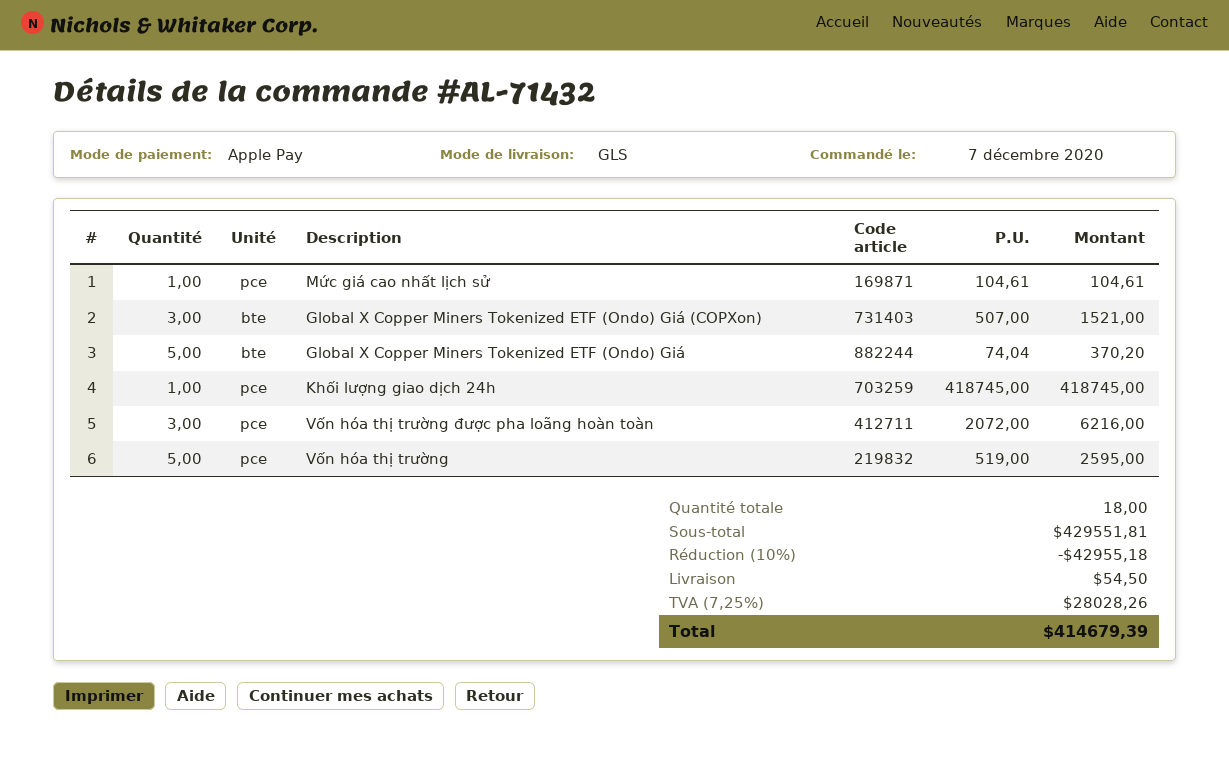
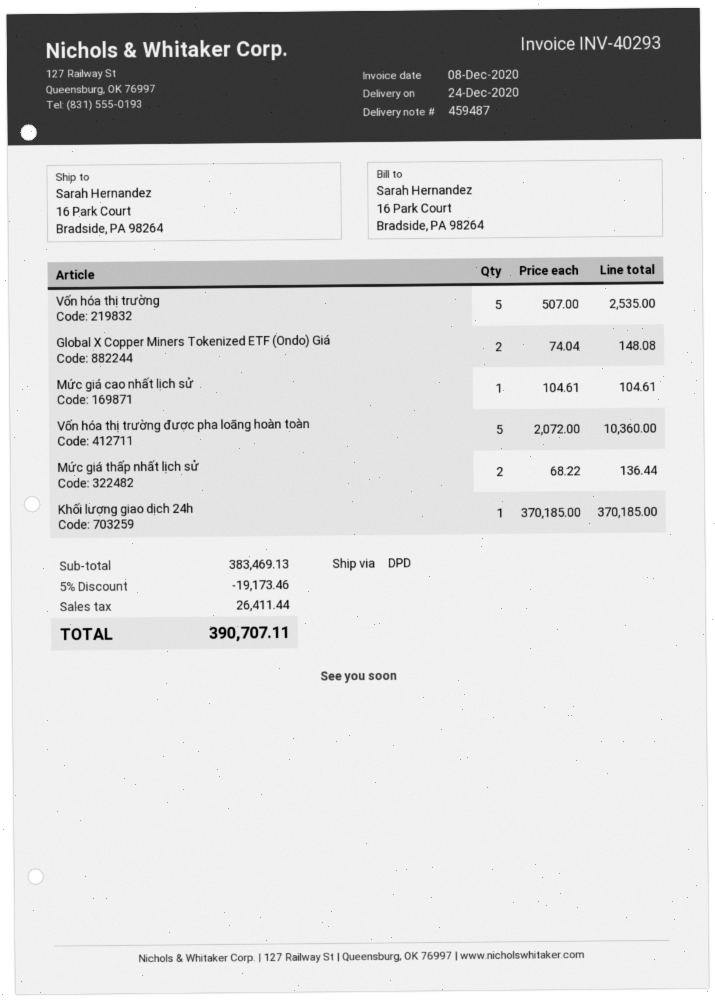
shipping method: GLS -> DPD
Global X Copper Miners Tokenized ETF (Ondo) Giá (COPXon): 3 x 507.00 = 1521.00 -> none
Global X Copper Miners Tokenized ETF (Ondo) Giá: 5 x 74.04 = 370.20 -> 2 x 74.04 = 148.08
Khối lượng giao dịch 24h: 1 x 418745.00 = 418745.00 -> 1 x 370185.00 = 370185.00
Vốn hóa thị trường được pha loãng hoàn toàn: 3 x 2072.00 = 6216.00 -> 5 x 2072.00 = 10360.00
Vốn hóa thị trường: 5 x 519.00 = 2595.00 -> 5 x 507.00 = 2535.00
Mức giá thấp nhất lịch sử: none -> 2 x 68.22 = 136.44
subtotal: 429551.81 -> 383469.13
discount: 10% = 42955.18 -> 5% = 19173.46
shipping: 54.50 -> none
tax: 28028.26 -> 26411.44
total: 414679.39 -> 390707.11

